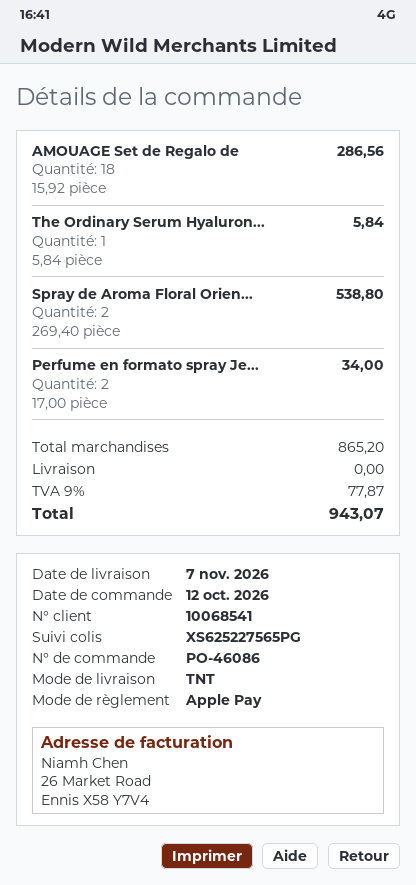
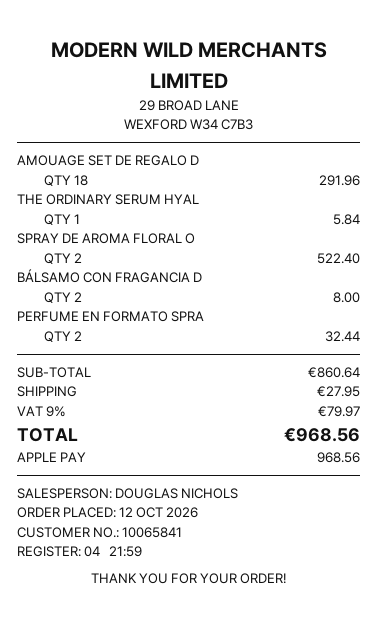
customer number: 10068541 -> 10065841
AMOUAGE Set de Regalo de: 18 for 286.56 -> 18 for 291.96
Spray de Aroma Floral Orien...: 2 for 538.80 -> 2 for 522.40
Perfume en formato spray Je...: 2 for 34.00 -> 2 for 32.44
BÁLSAMO CON FRAGANCIA D: none -> 2 for 8.00
subtotal: 865.20 -> 860.64
shipping: 0.00 -> 27.95
tax: 9% = 77.87 -> 9% = 79.97
total: 943.07 -> 968.56

